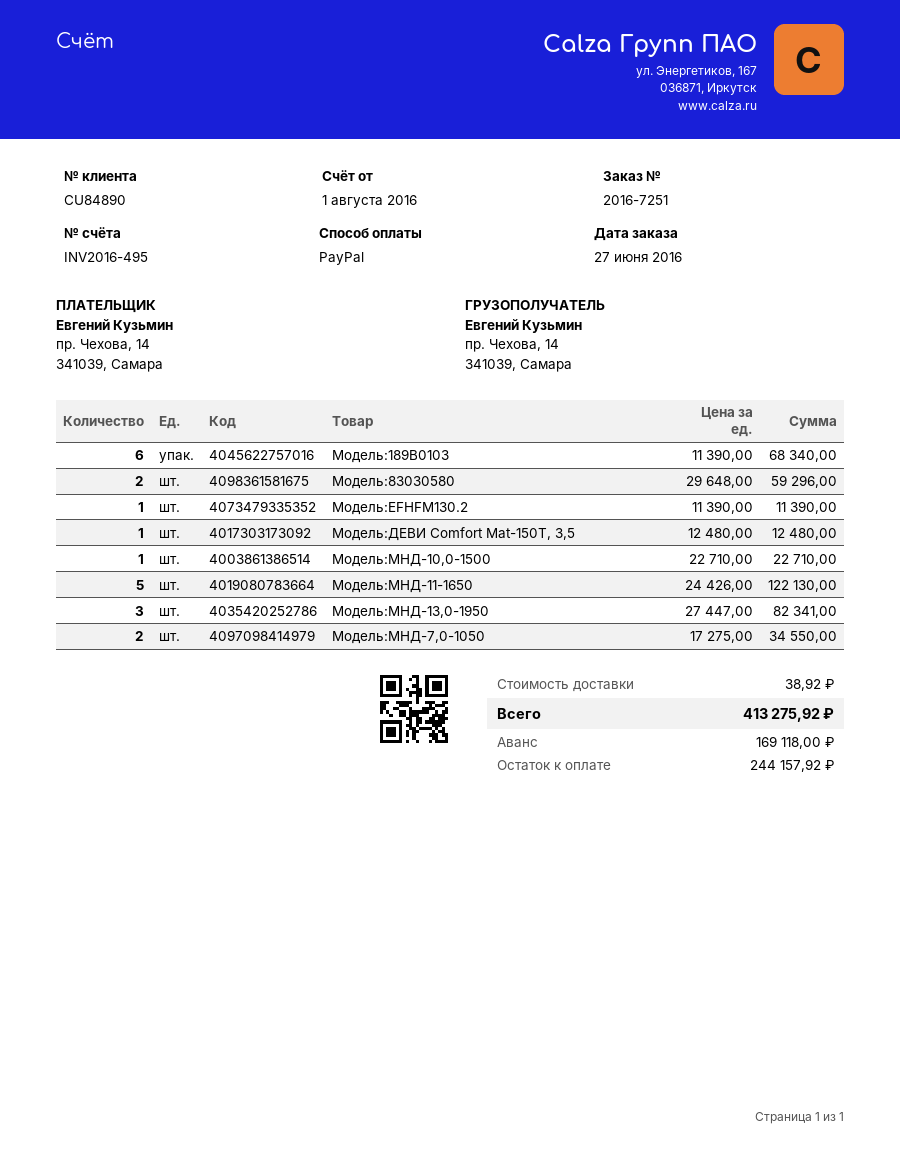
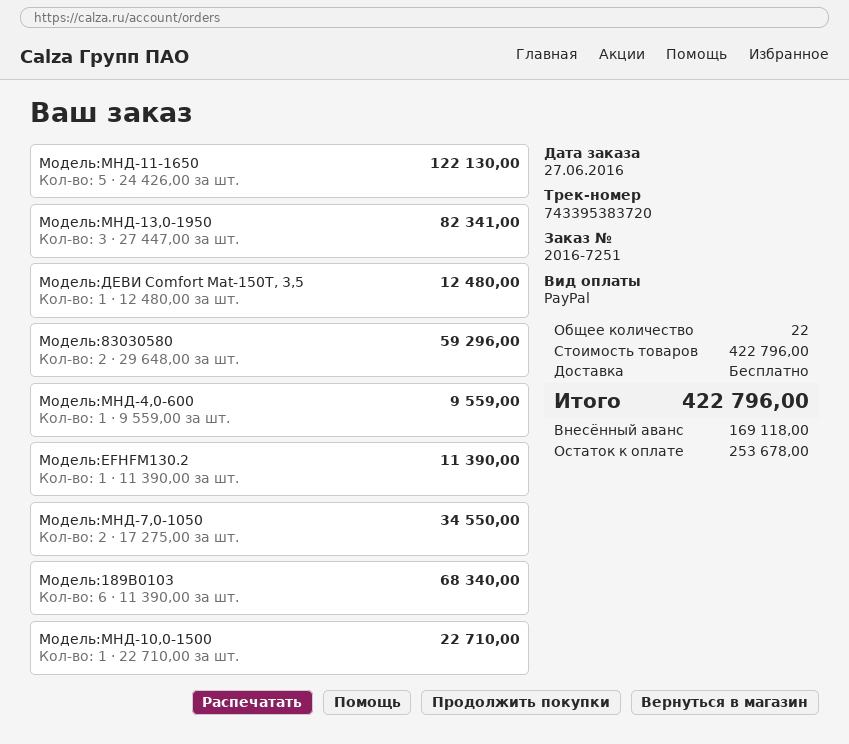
Модель:МНД-4,0-600: none -> 1 x 9559.00 = 9559.00
shipping: 38.92 -> 0.00
total: 413275.92 -> 422796.00
balance: 244157.92 -> 253678.00

